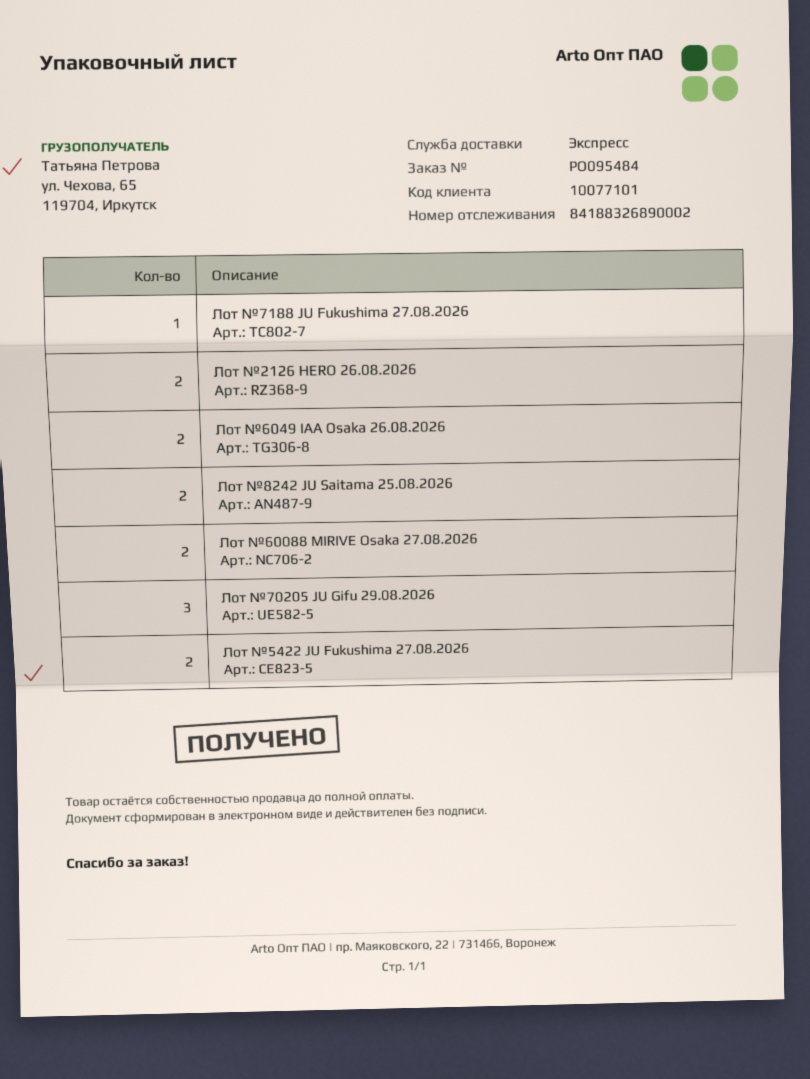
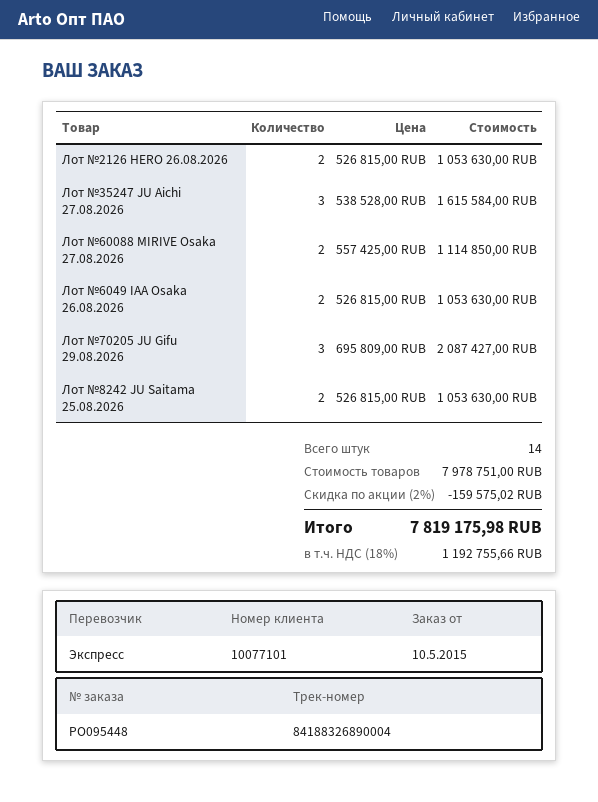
order number: PO095484 -> PO095448
tracking number: 84188326890002 -> 84188326890004
Лот №7188 JU Fukushima 27.08.2026: 1 -> none
Лот №5422 JU Fukushima 27.08.2026: 2 -> none
Лот №35247 JU Aichi 27.08.2026: none -> 3

